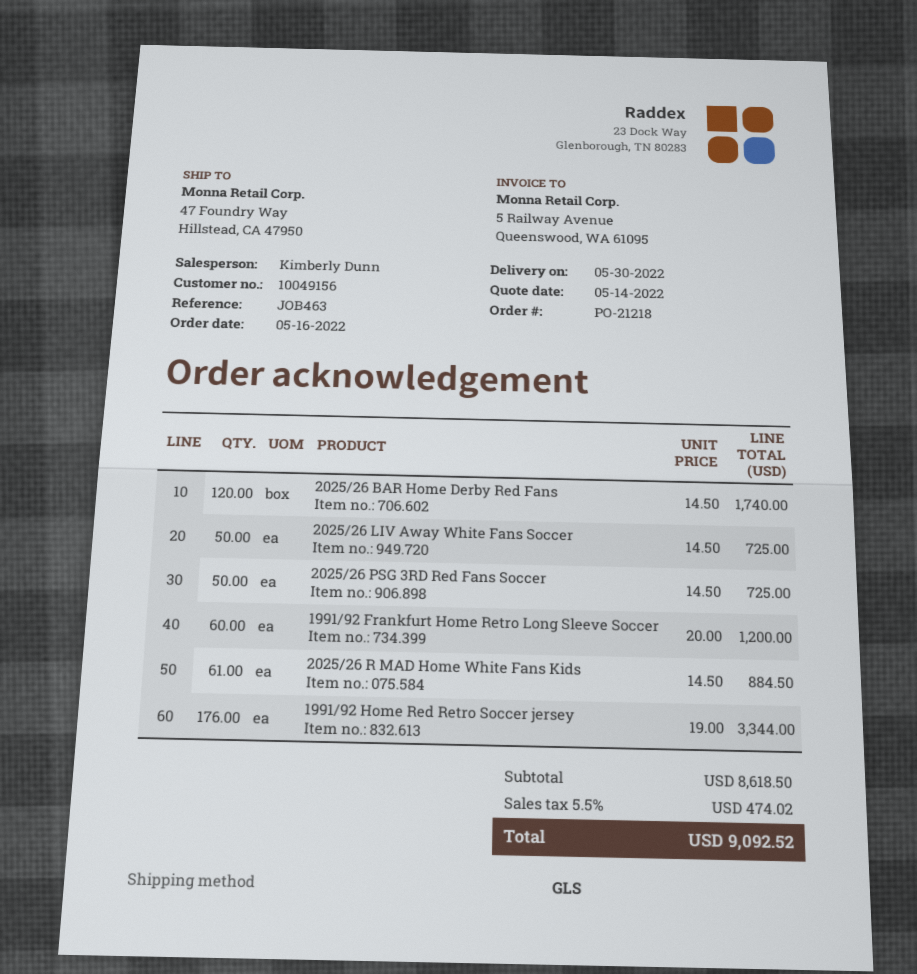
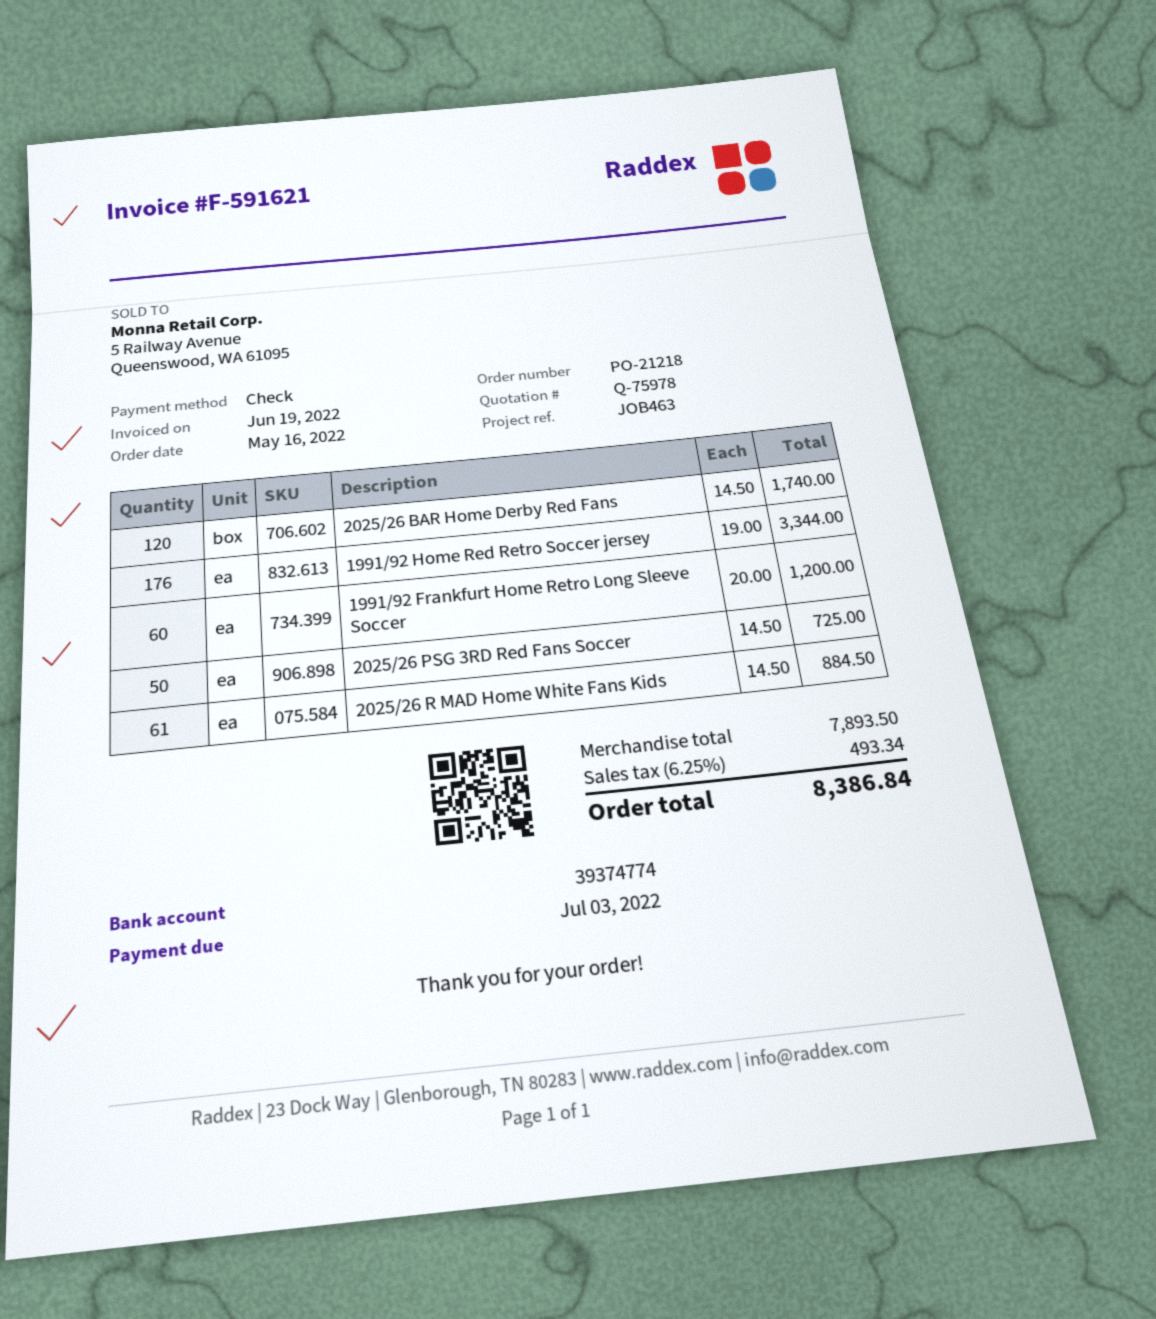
2025/26 LIV Away White Fans Soccer: 50 x 14.50 = 725.00 -> none
subtotal: 8618.50 -> 7893.50
tax: 5.5% = 474.02 -> 6.25% = 493.34
total: 9092.52 -> 8386.84

